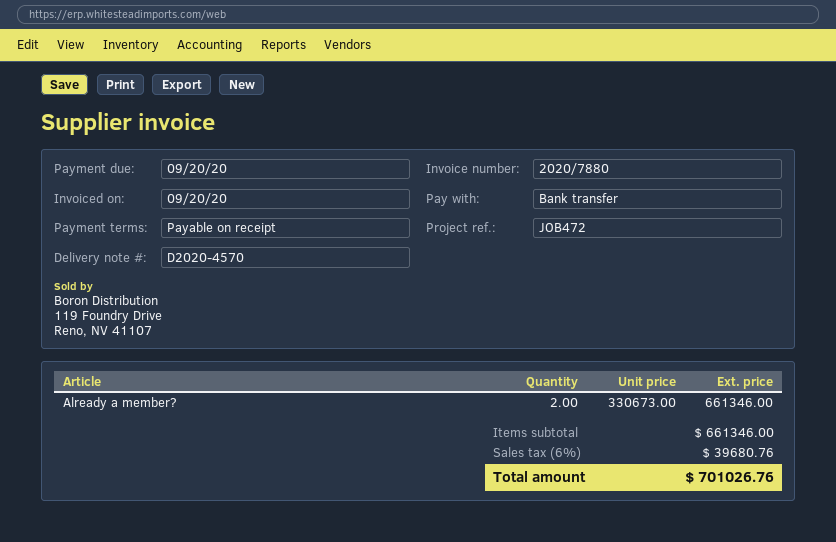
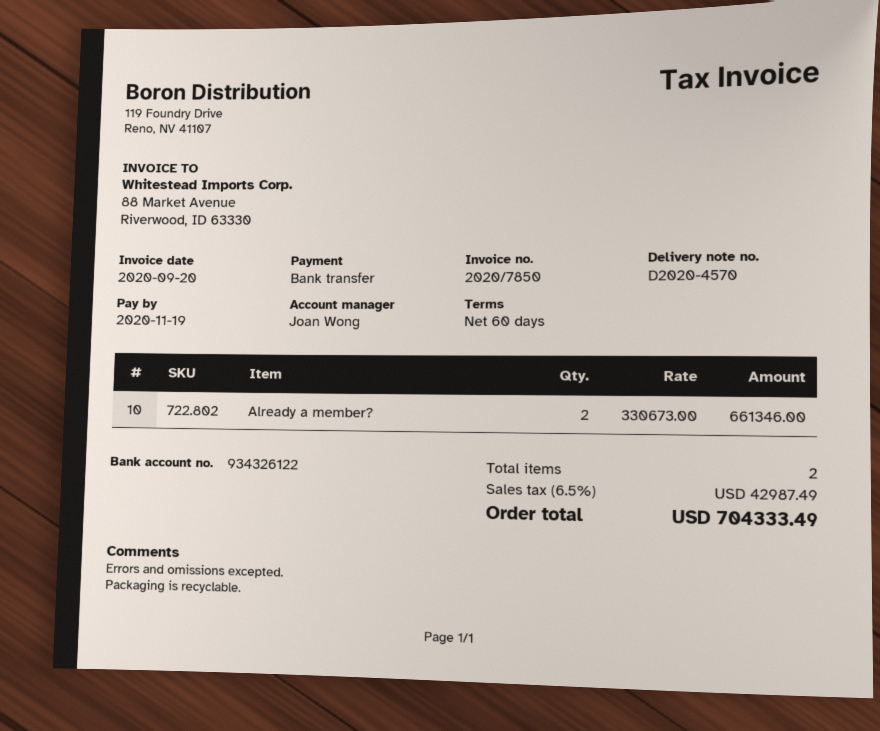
invoice number: 2020/7880 -> 2020/7850
payment terms: on receipt -> 60 days
due date: 2020-09-20 -> 2020-11-19
tax: 6% = 39680.76 -> 6.5% = 42987.49
total: 701026.76 -> 704333.49

